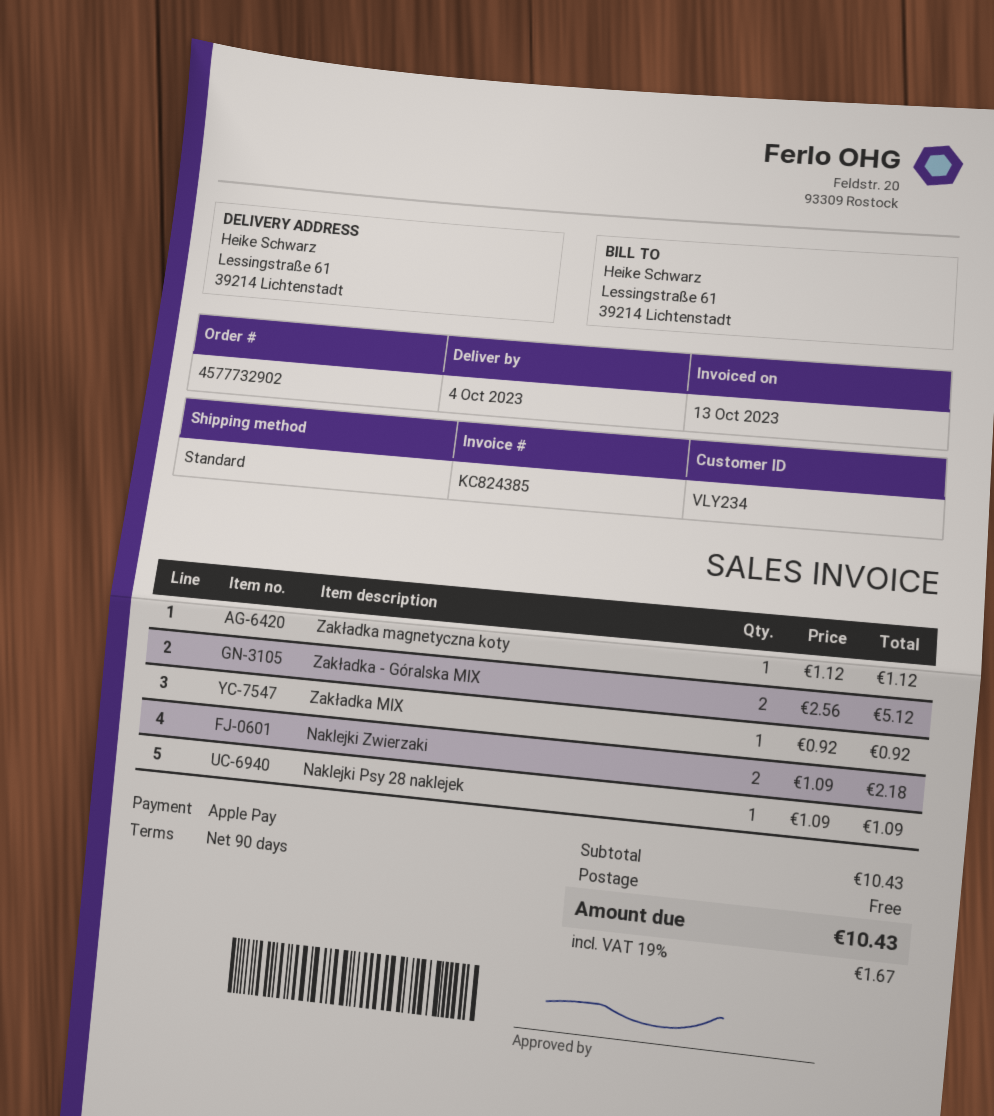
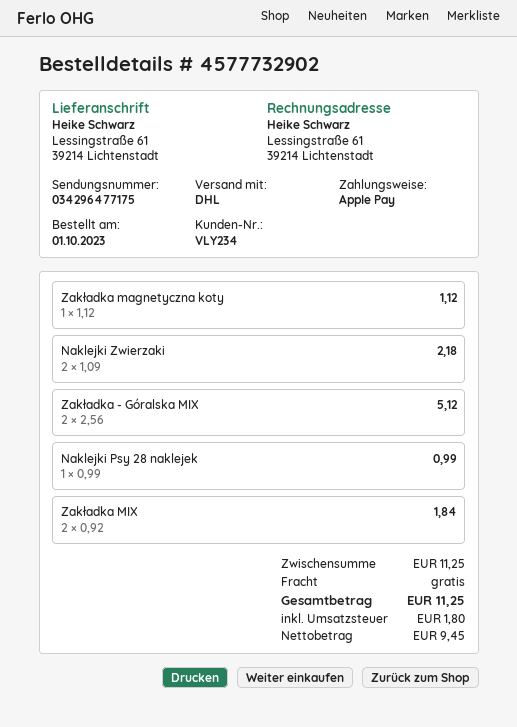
shipping method: standard -> DHL
Zakładka MIX: 1 x 0.92 = 0.92 -> 2 x 0.92 = 1.84
Naklejki Psy 28 naklejek: 1 x 1.09 = 1.09 -> 1 x 0.99 = 0.99
subtotal: 10.43 -> 11.25
tax: 1.67 -> 1.80
total: 10.43 -> 11.25

